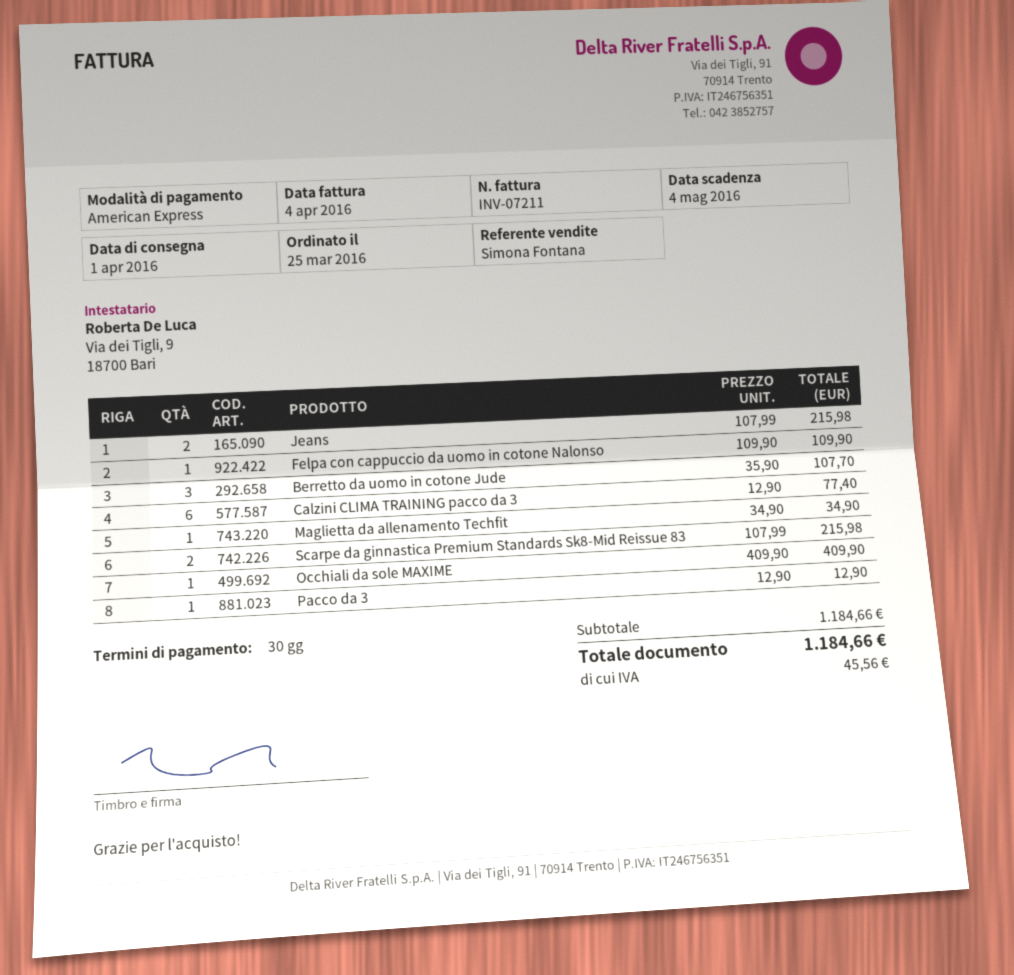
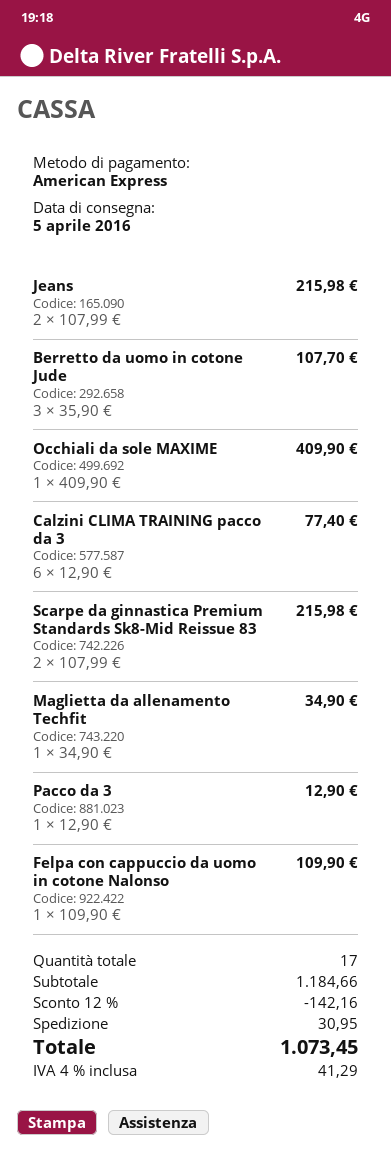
delivery date: 2016-04-01 -> 2016-04-05
discount: none -> 12% = 142.16
shipping: none -> 30.95
tax: 45.56 -> 41.29
total: 1184.66 -> 1073.45

